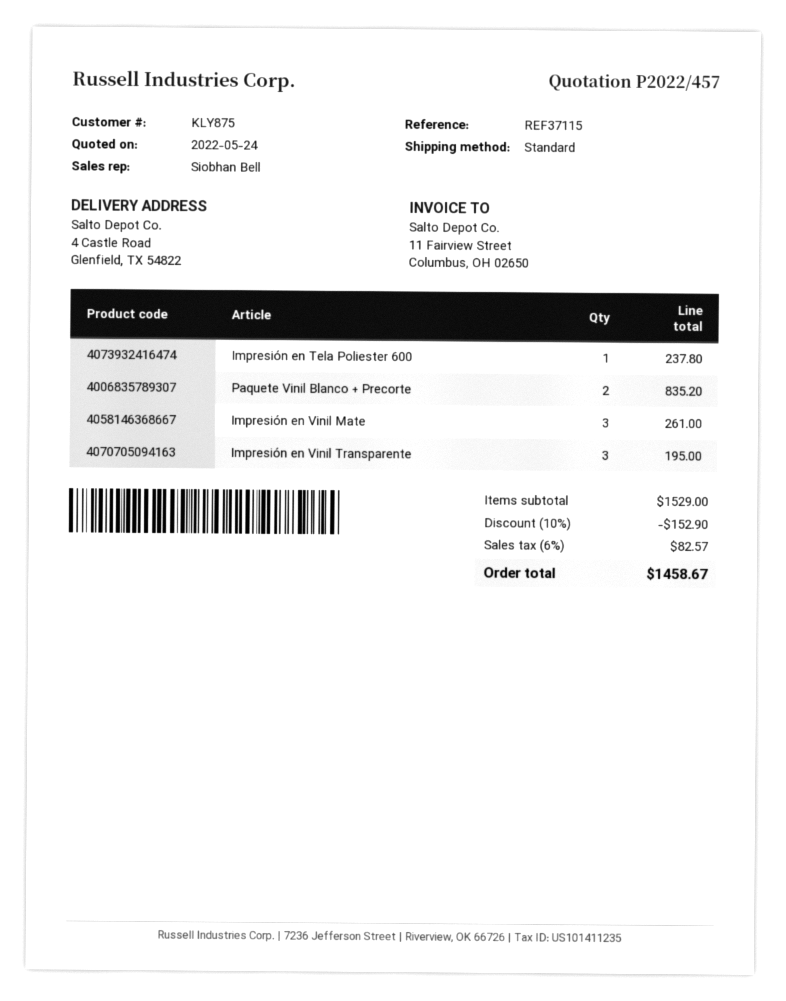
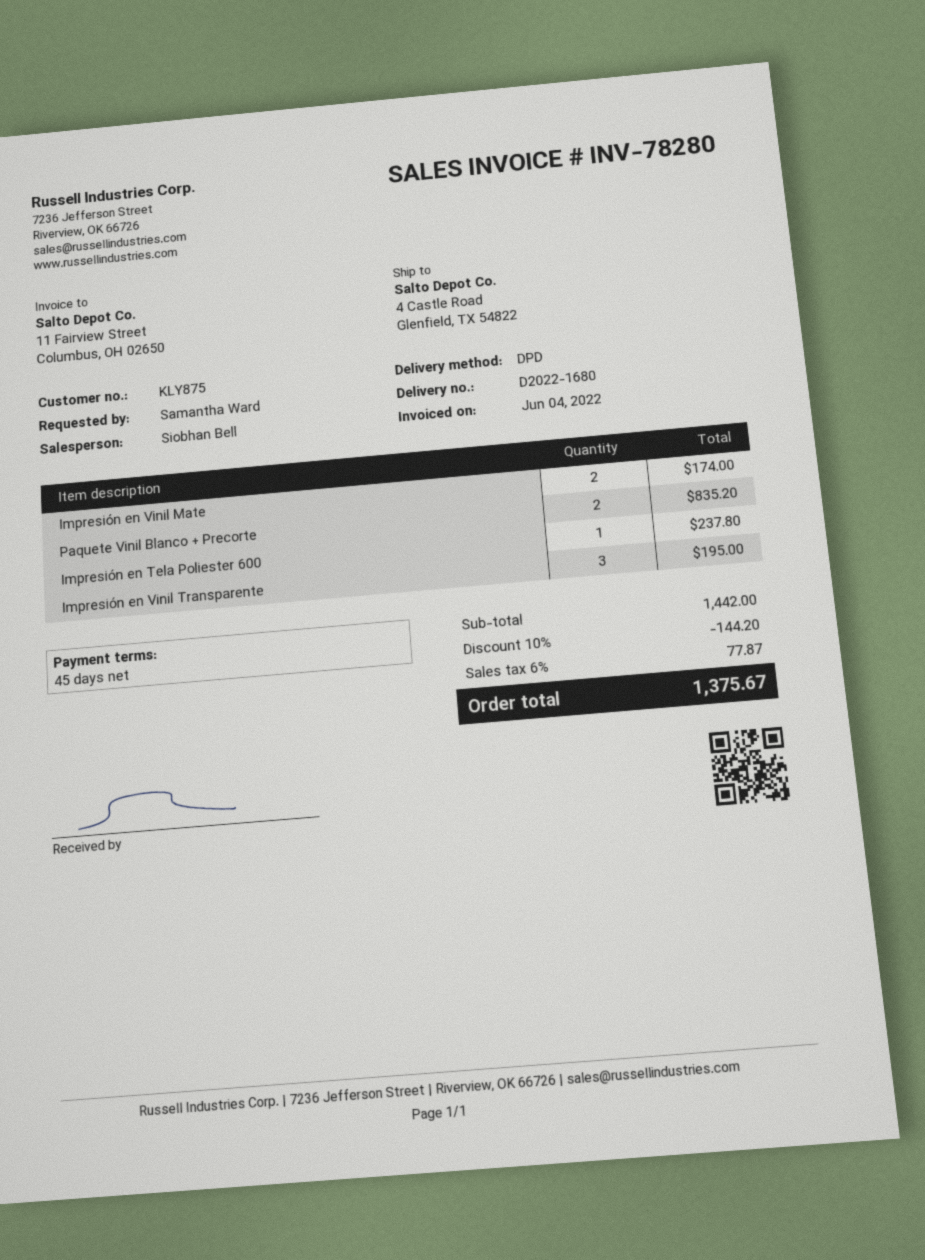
shipping method: standard -> DPD
Impresión en Vinil Mate: 3 for 261.00 -> 2 for 174.00
subtotal: 1529.00 -> 1442.00
discount: 10% = 152.90 -> 10% = 144.20
tax: 6% = 82.57 -> 6% = 77.87
total: 1458.67 -> 1375.67

